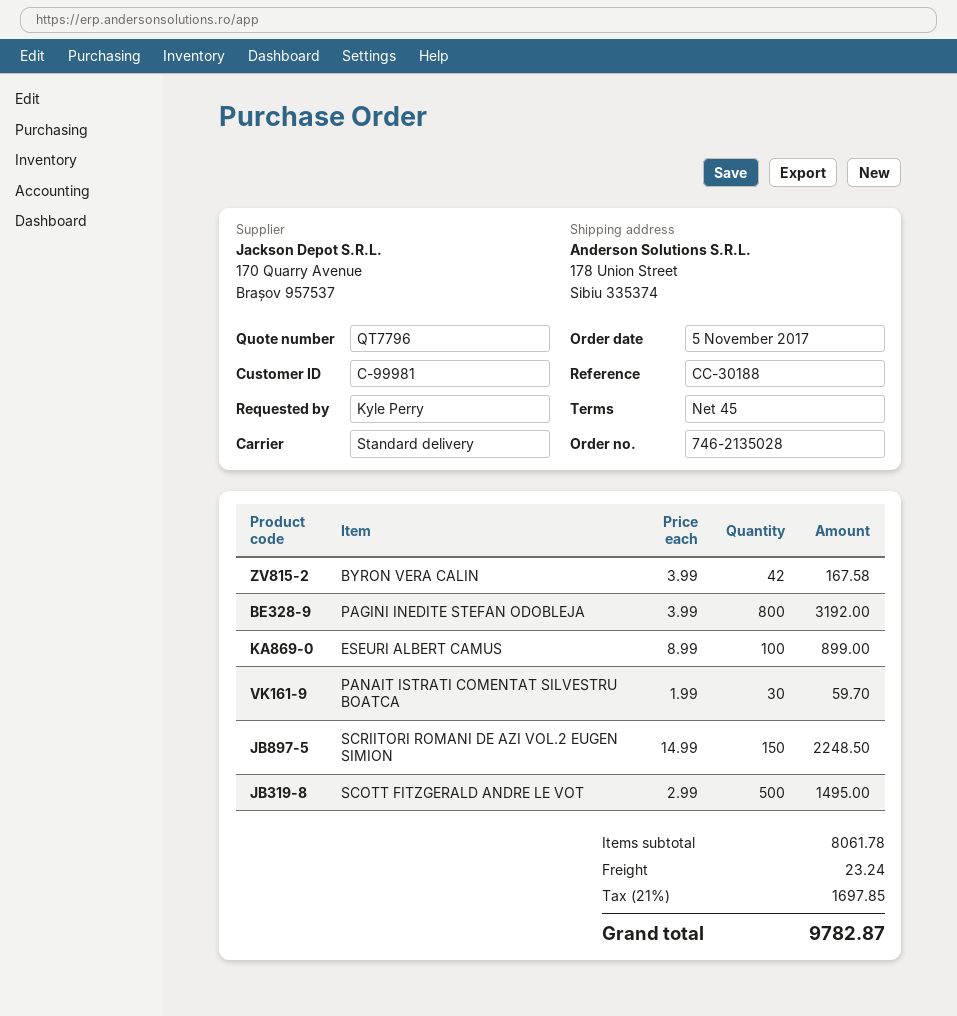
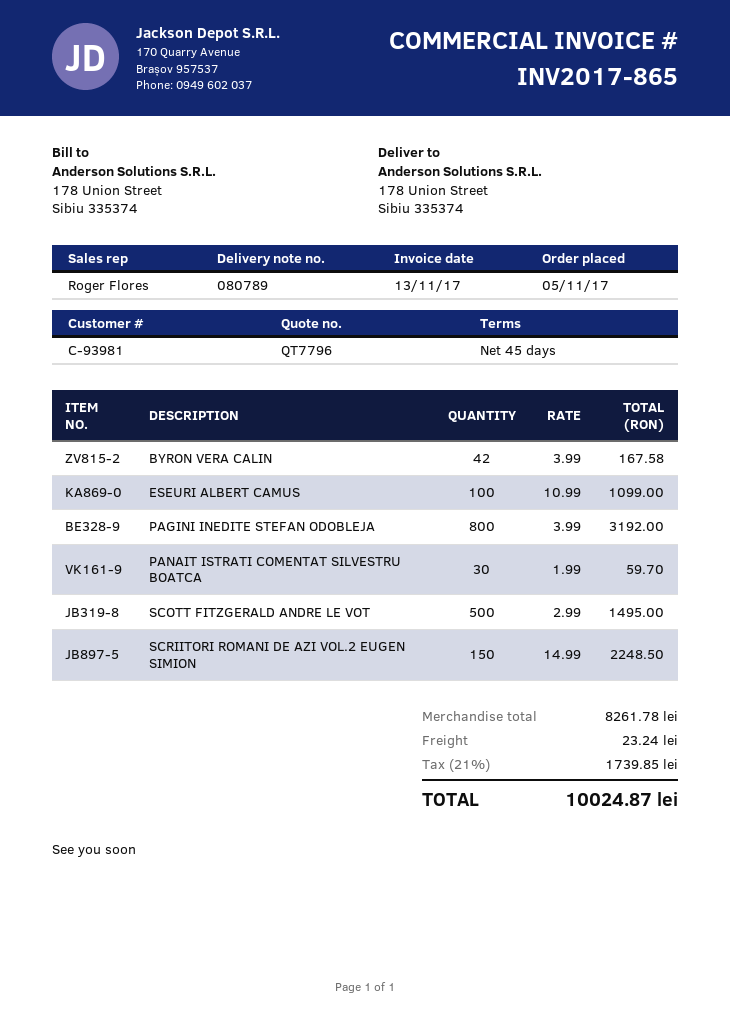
customer number: C-99981 -> C-93981
ESEURI ALBERT CAMUS: 100 x 8.99 = 899.00 -> 100 x 10.99 = 1099.00
subtotal: 8061.78 -> 8261.78
tax: 21% = 1697.85 -> 21% = 1739.85
total: 9782.87 -> 10024.87

